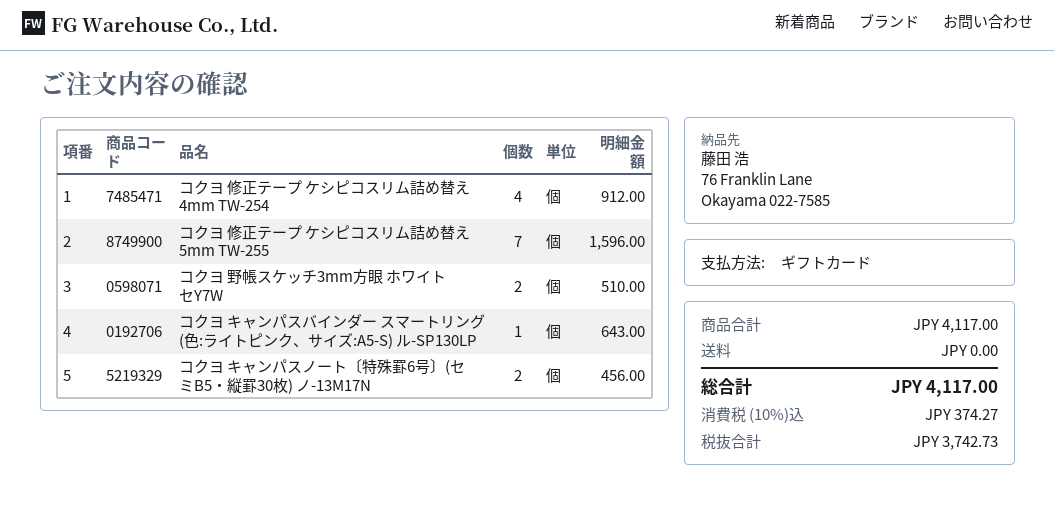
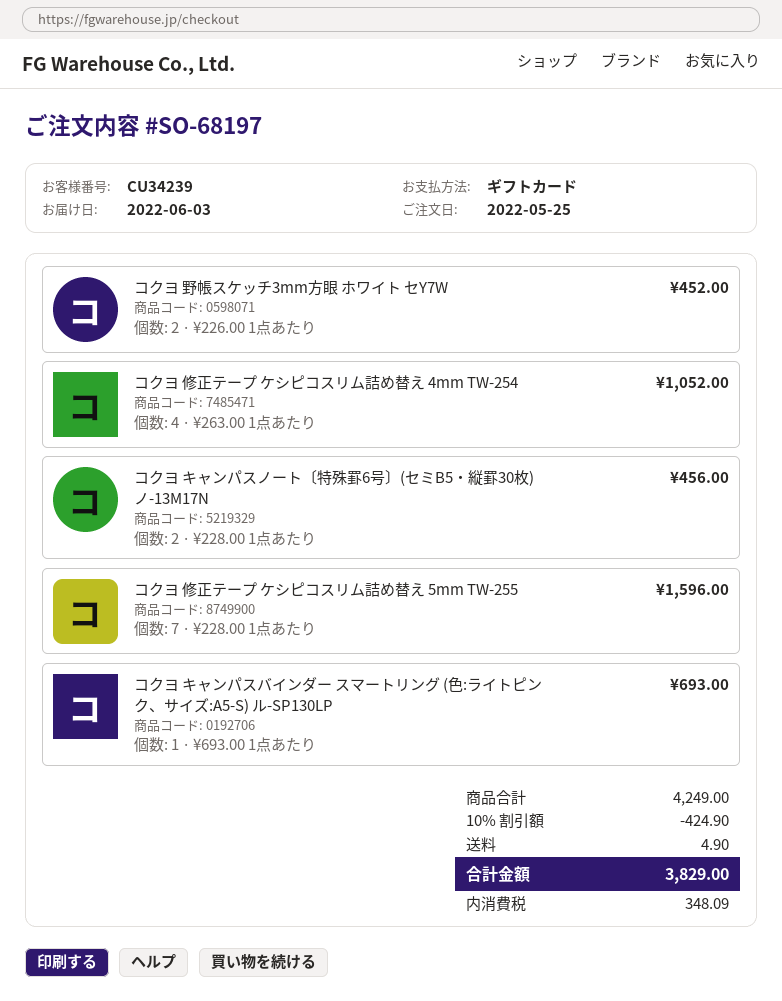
コクヨ 修正テープ ケシピコスリム詰め替え 4mm TW-254: 4 for 912.00 -> 4 for 1052.00
コクヨ 野帳スケッチ3mm方眼 ホワイト セY7W: 2 for 510.00 -> 2 for 452.00
コクヨ キャンパスバインダー スマートリング (色:ライトピンク、サイズ:A5-S) ル-SP130LP: 1 for 643.00 -> 1 for 693.00
subtotal: 4117.00 -> 4249.00
discount: none -> 10% = 424.90
shipping: 0.00 -> 4.90
tax: 374.27 -> 348.09
total: 4117.00 -> 3829.00

